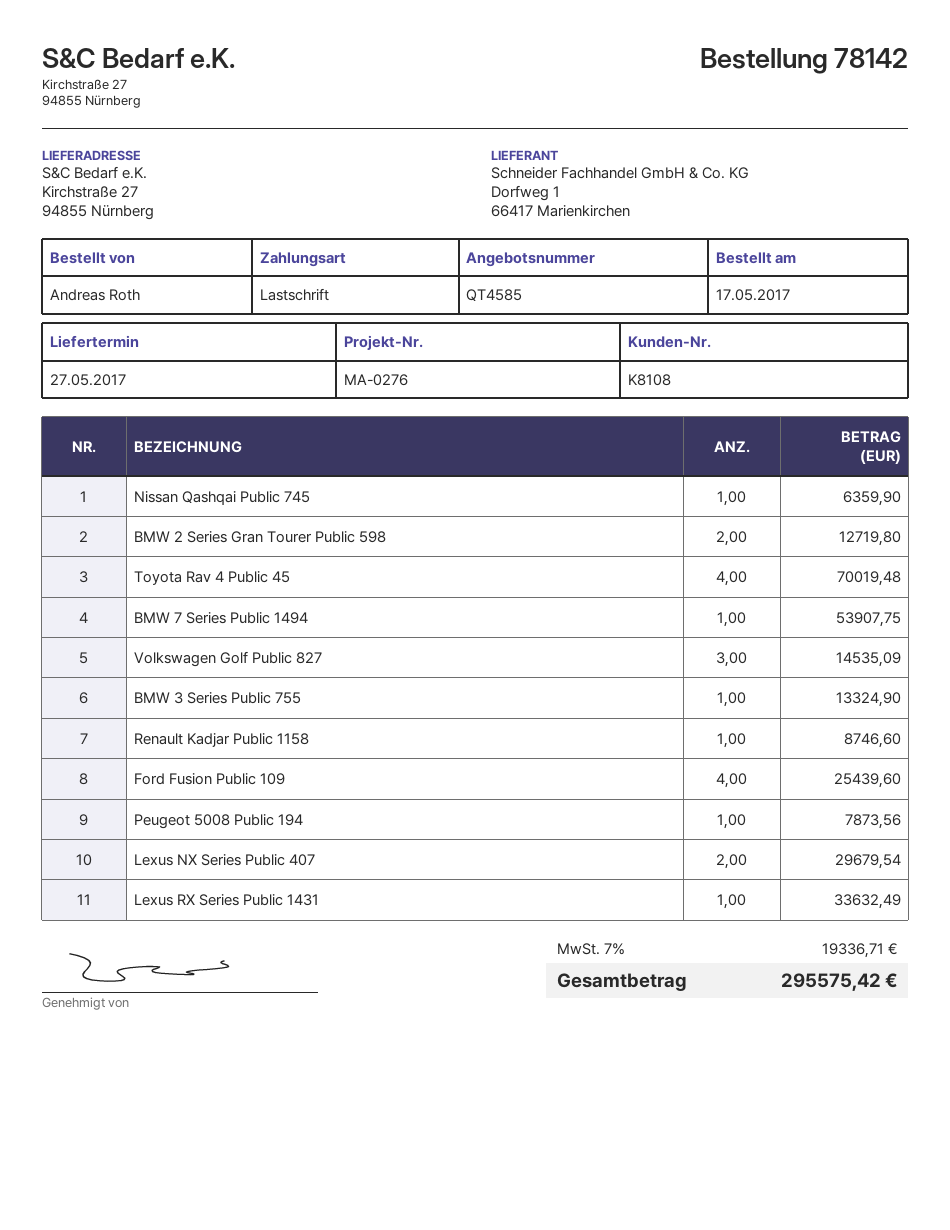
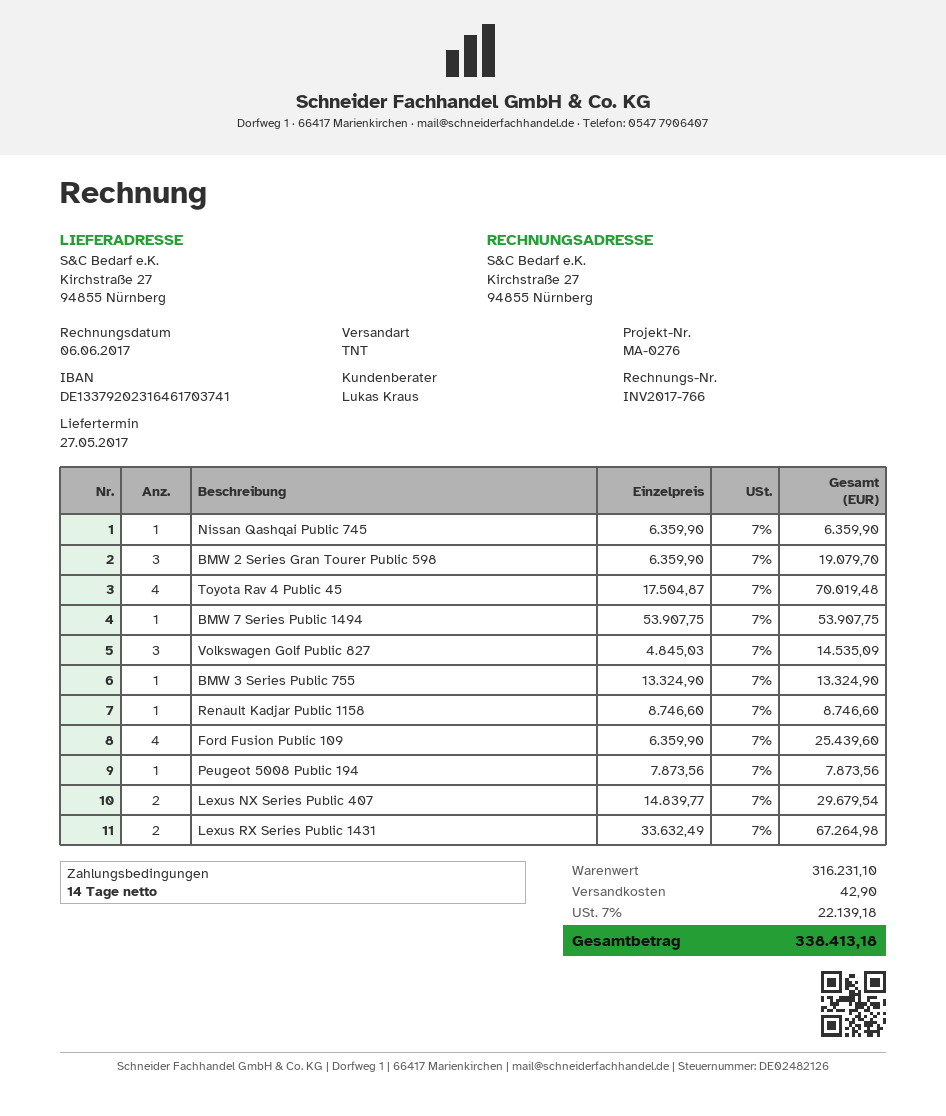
BMW 2 Series Gran Tourer Public 598: 2 for 12719.80 -> 3 for 19079.70
Lexus RX Series Public 1431: 1 for 33632.49 -> 2 for 67264.98
shipping: none -> 42.90
tax: 7% = 19336.71 -> 7% = 22139.18
total: 295575.42 -> 338413.18

